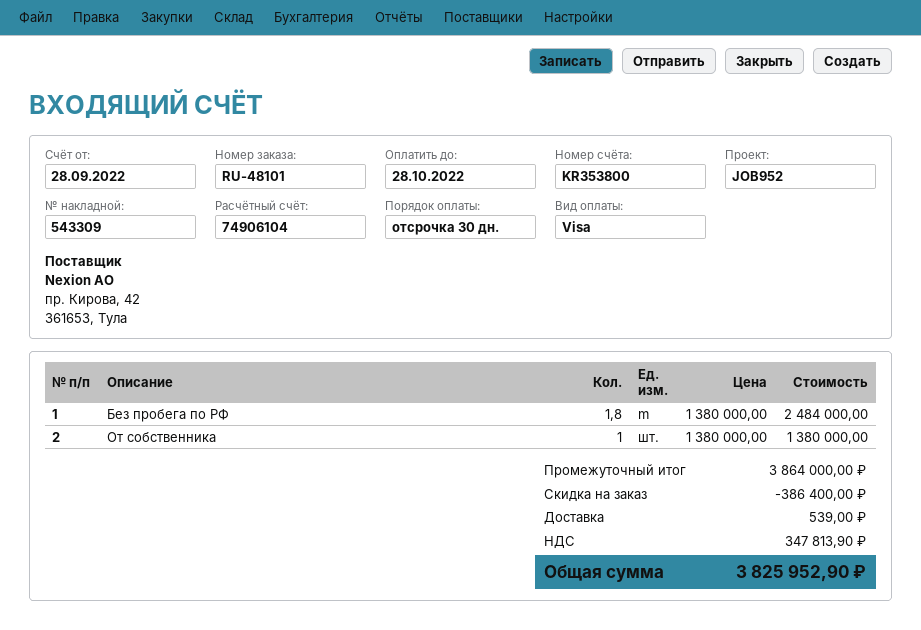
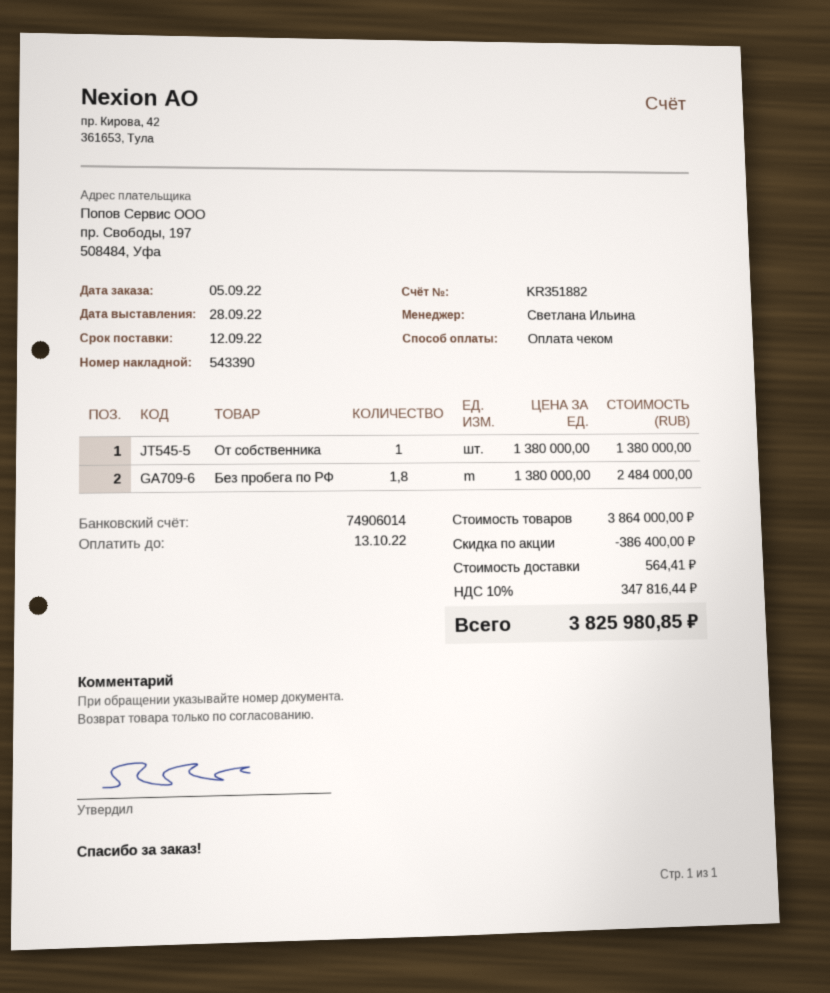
delivery note number: 543309 -> 543390
invoice number: KR353800 -> KR351882
due date: 2022-10-28 -> 2022-10-13
payment method: Visa -> cheque
bank account: 74906104 -> 74906014
shipping: 539.00 -> 564.41
tax: 347813.90 -> 347816.44
total: 3825952.90 -> 3825980.85

